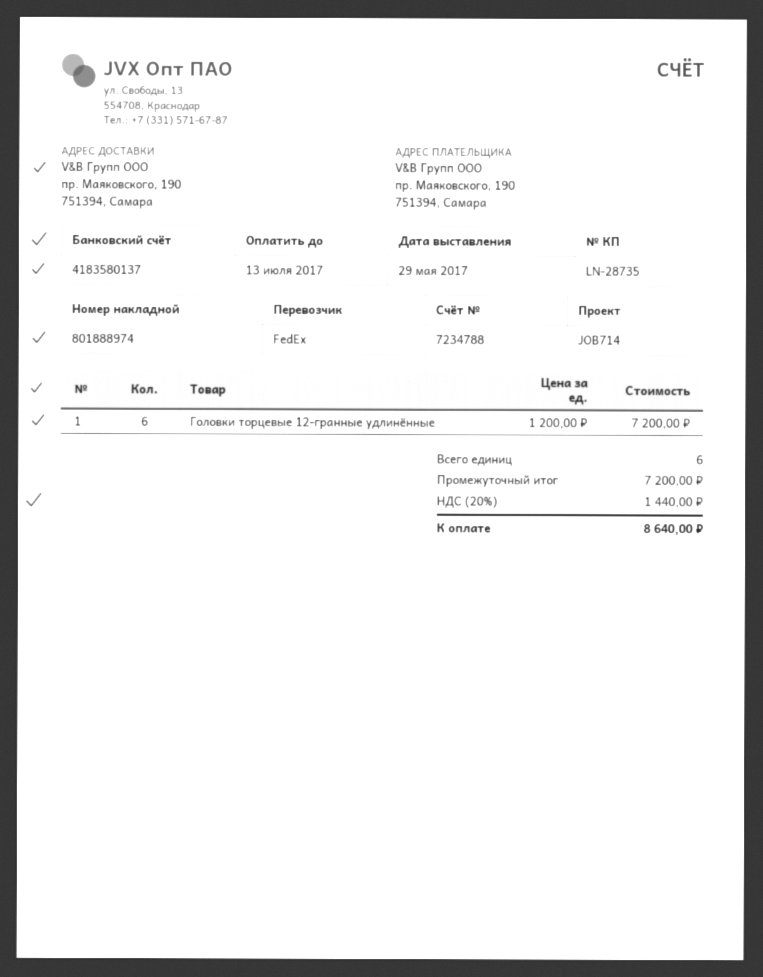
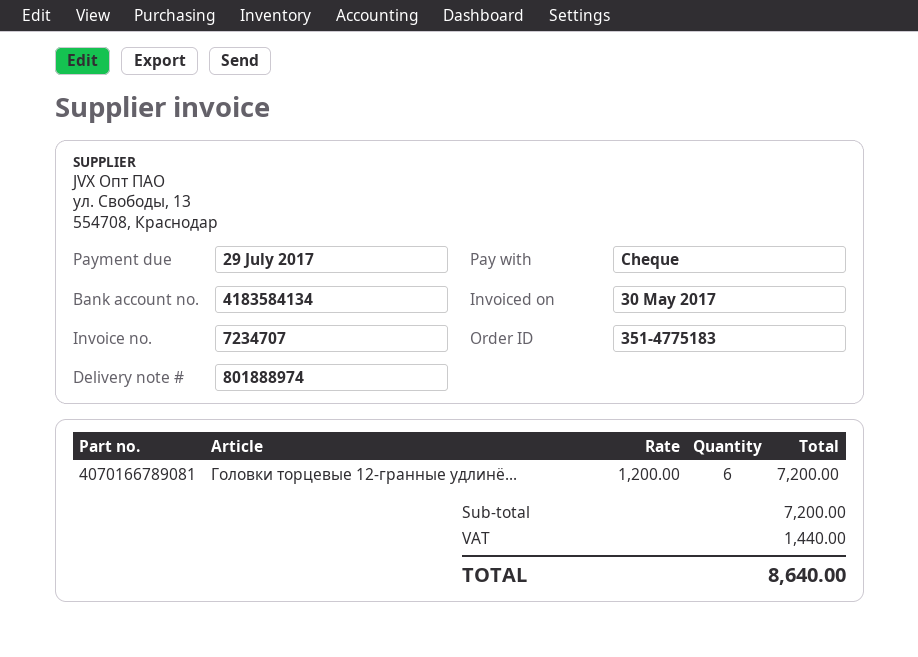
invoice number: 7234788 -> 7234707
invoice date: 2017-05-29 -> 2017-05-30
due date: 2017-07-13 -> 2017-07-29
bank account: 4183580137 -> 4183584134

